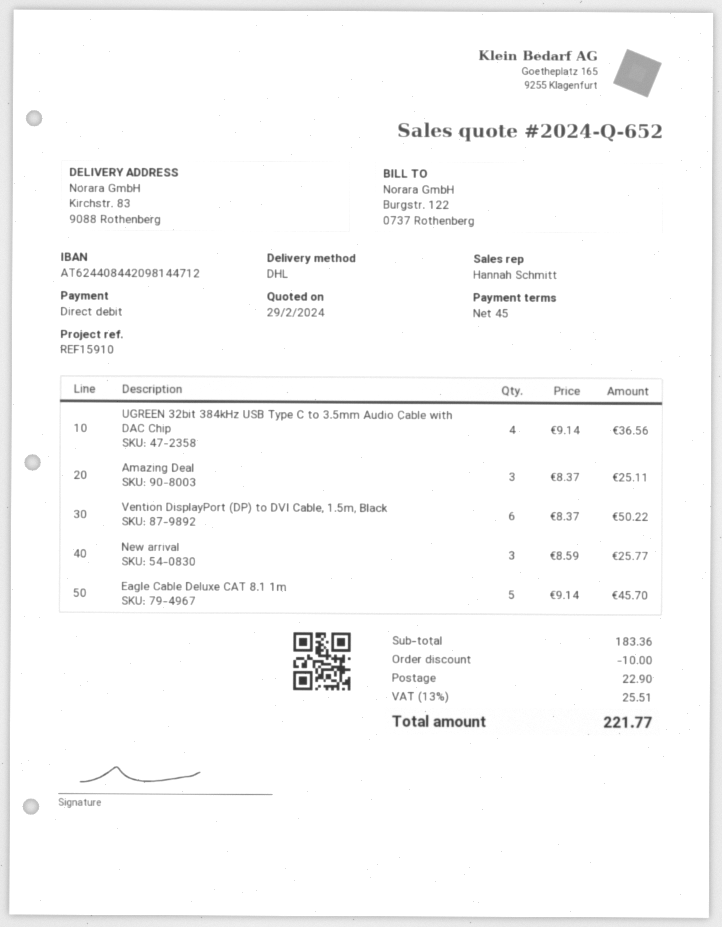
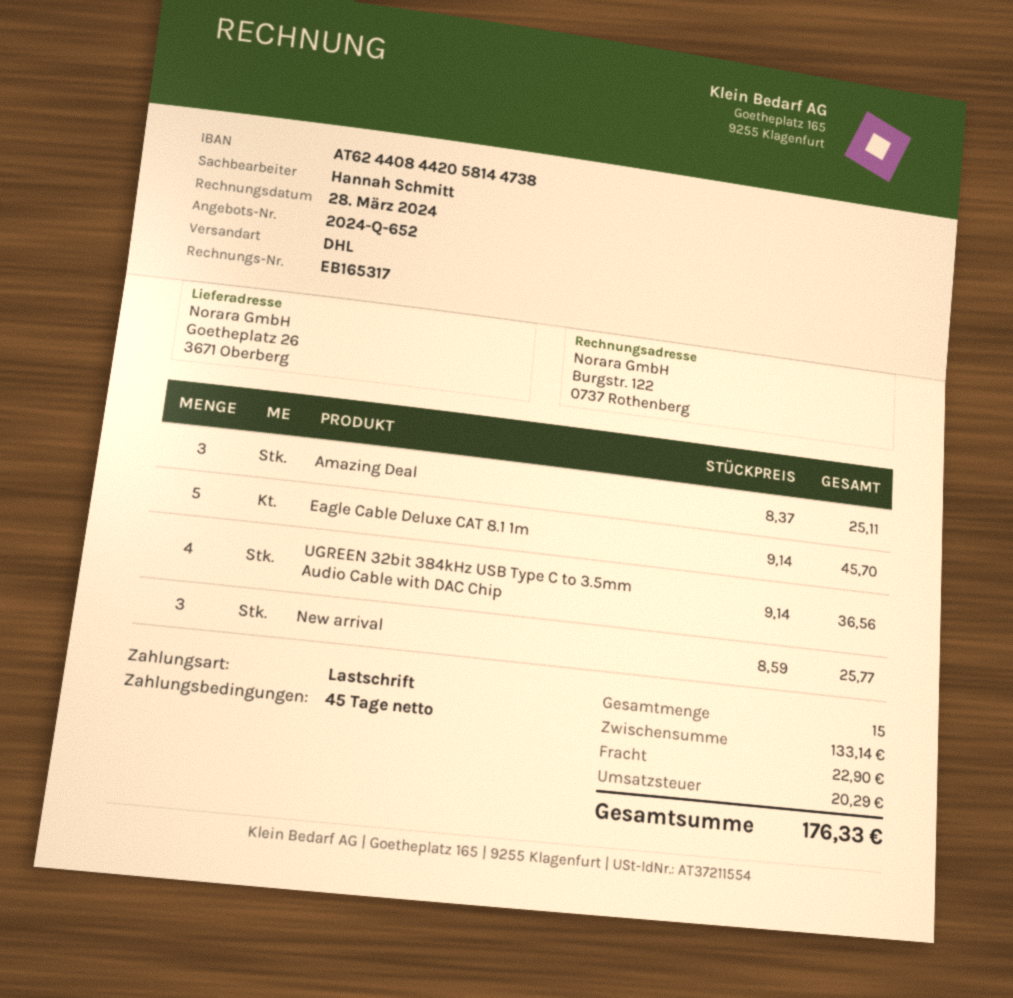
bank account: AT624408442098144712 -> AT624408442058144738
ship to: Kirchstr. 83, 9088 Rothenberg -> Goetheplatz 26, 3671 Oberberg
Vention DisplayPort (DP) to DVI Cable, 1.5m, Black: 6 x 8.37 = 50.22 -> none
subtotal: 183.36 -> 133.14
discount: 10.00 -> none
tax: 25.51 -> 20.29
total: 221.77 -> 176.33

